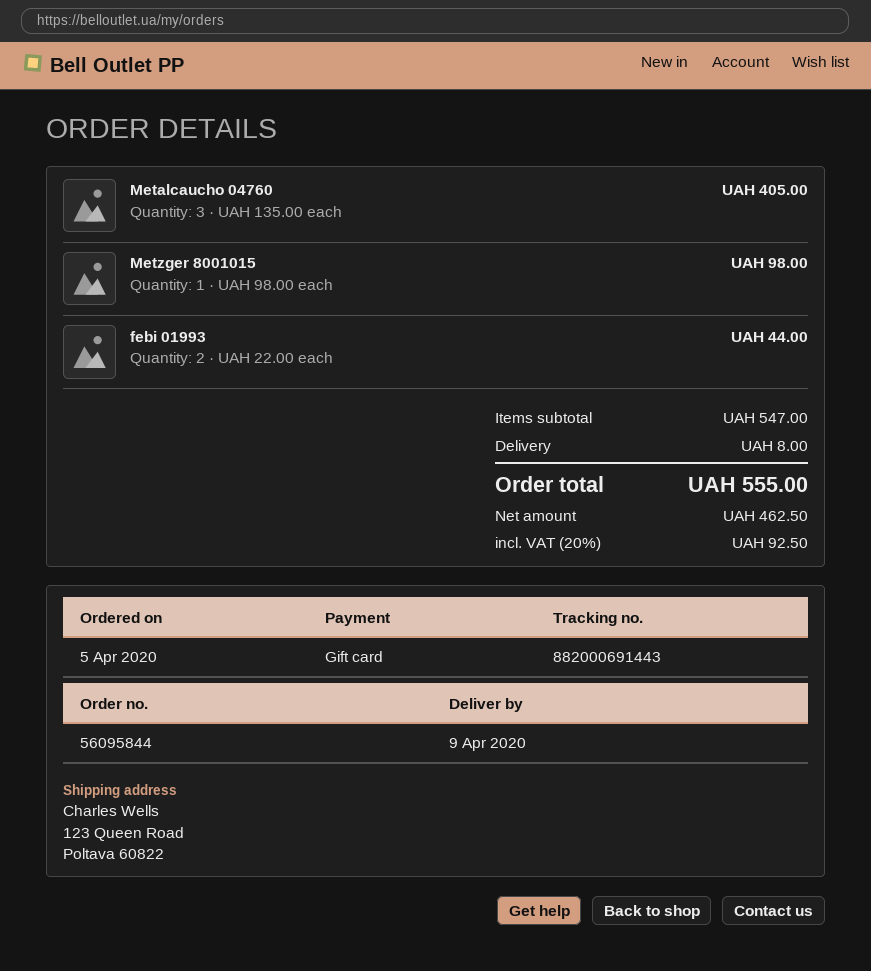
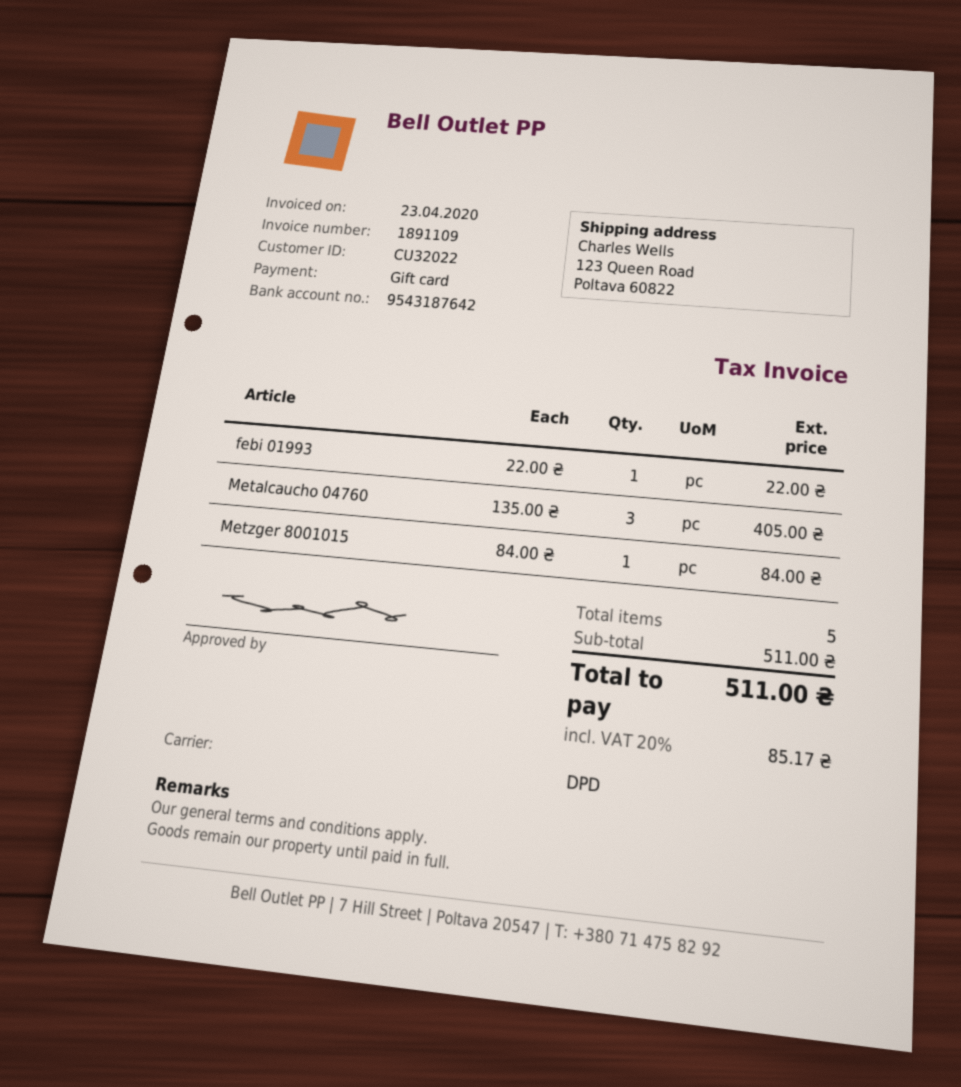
Metzger 8001015: 1 x 98.00 = 98.00 -> 1 x 84.00 = 84.00
febi 01993: 2 x 22.00 = 44.00 -> 1 x 22.00 = 22.00
subtotal: 547.00 -> 511.00
shipping: 8.00 -> none
tax: 20% = 92.50 -> 20% = 85.17
total: 555.00 -> 511.00

